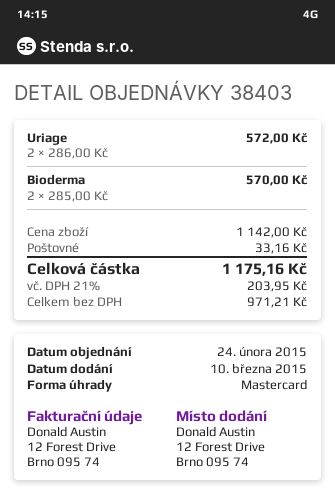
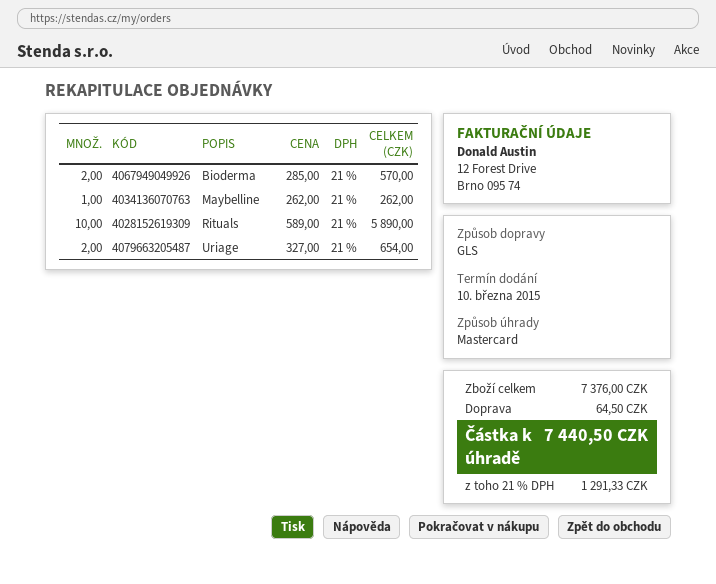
Uriage: 2 x 286.00 = 572.00 -> 2 x 327.00 = 654.00
Maybelline: none -> 1 x 262.00 = 262.00
Rituals: none -> 10 x 589.00 = 5890.00
subtotal: 1142.00 -> 7376.00
shipping: 33.16 -> 64.50
tax: 21% = 203.95 -> 21% = 1291.33
total: 1175.16 -> 7440.50

